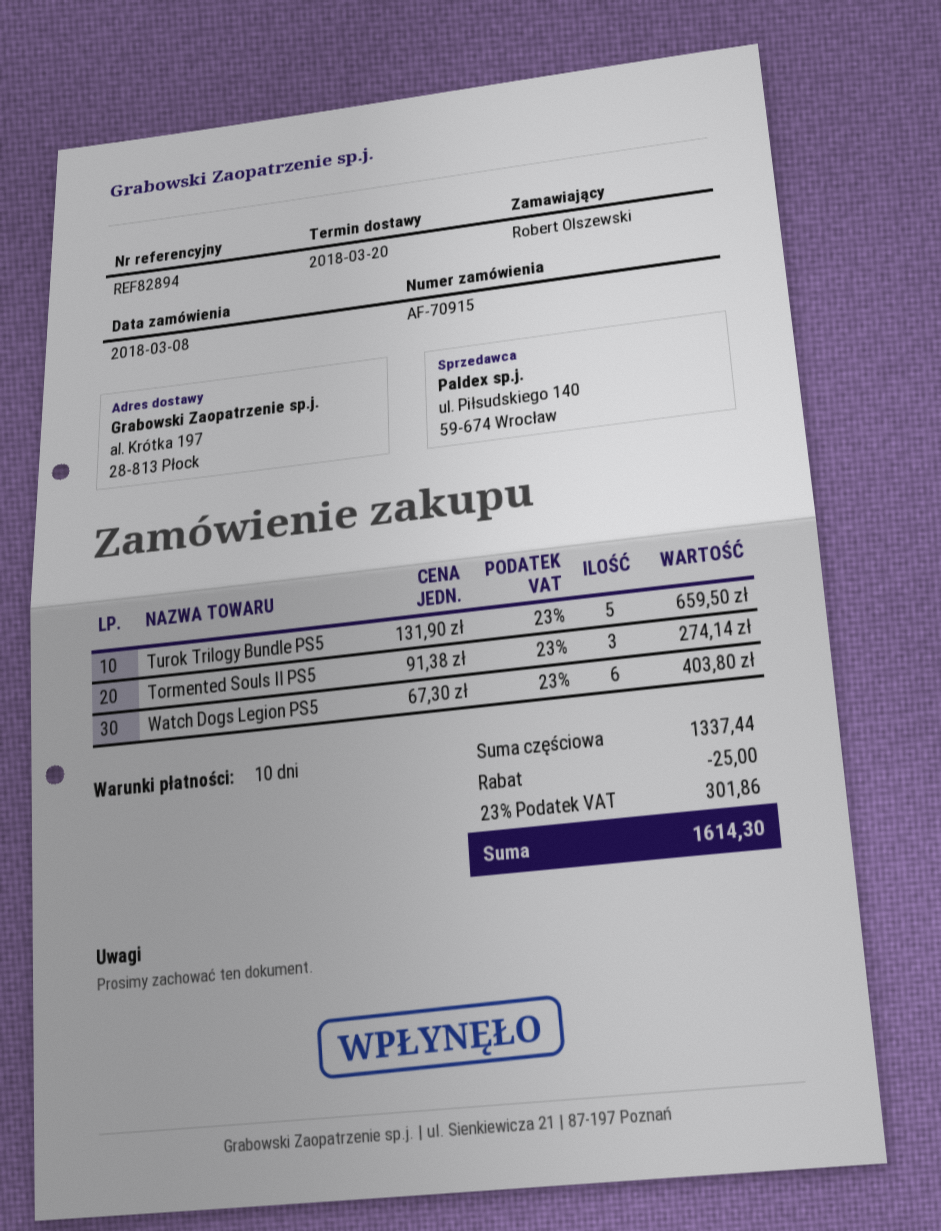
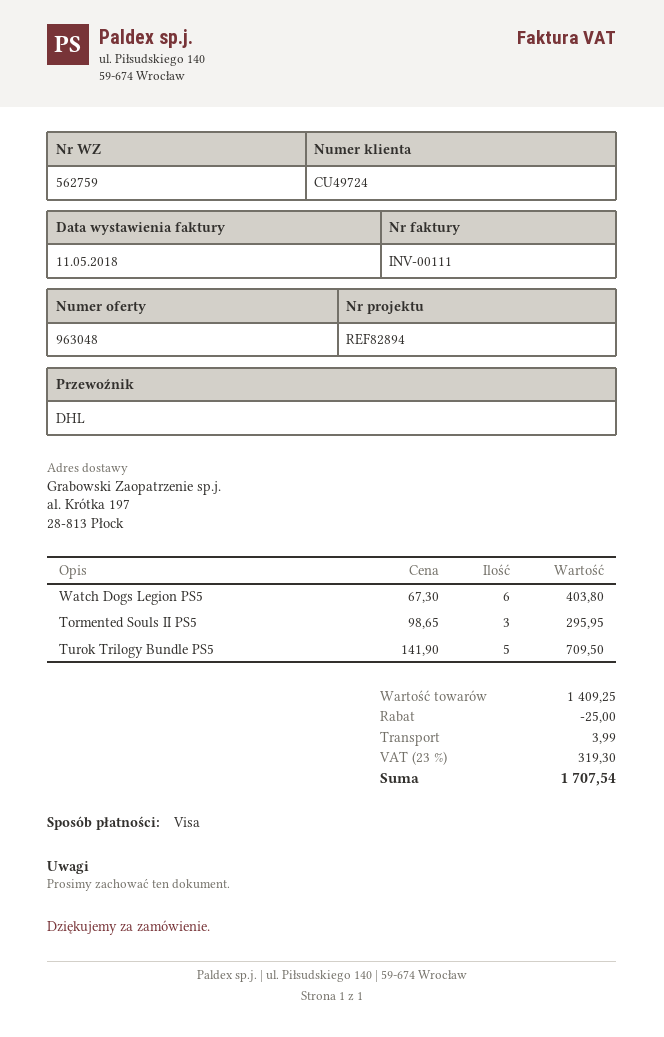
Turok Trilogy Bundle PS5: 5 x 131.90 = 659.50 -> 5 x 141.90 = 709.50
Tormented Souls II PS5: 3 x 91.38 = 274.14 -> 3 x 98.65 = 295.95
subtotal: 1337.44 -> 1409.25
shipping: none -> 3.99
tax: 23% = 301.86 -> 23% = 319.30
total: 1614.30 -> 1707.54

